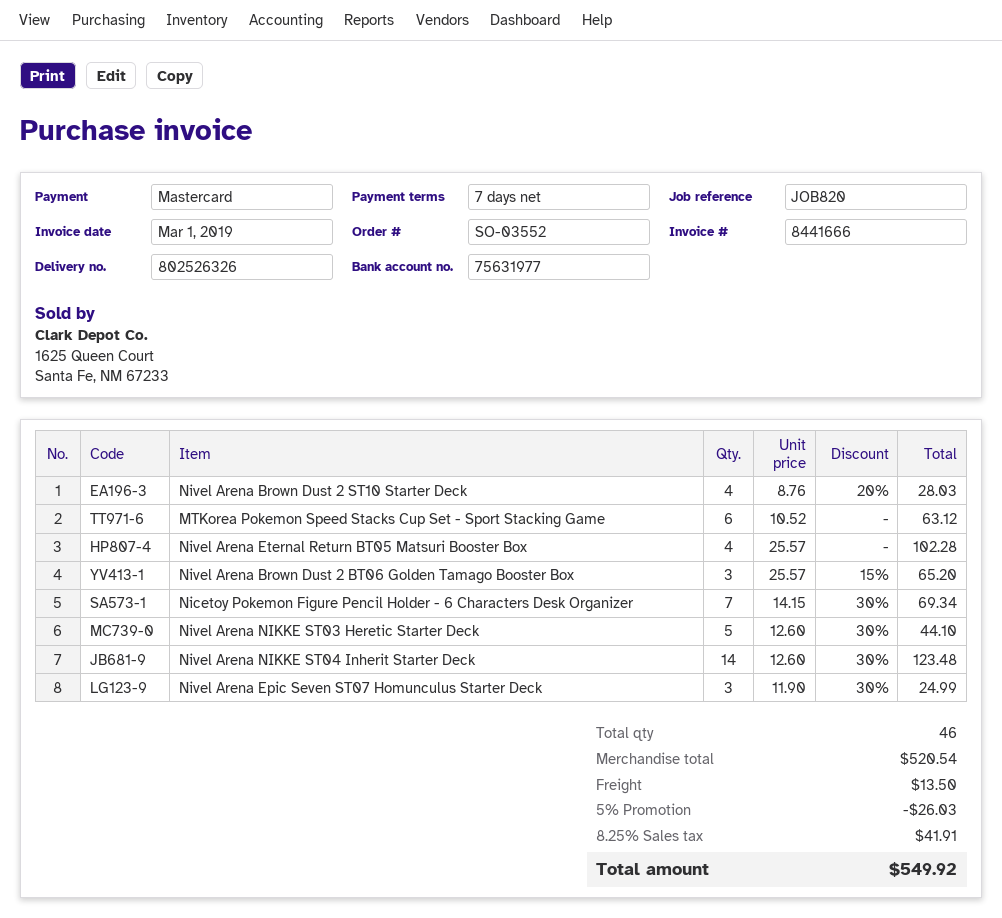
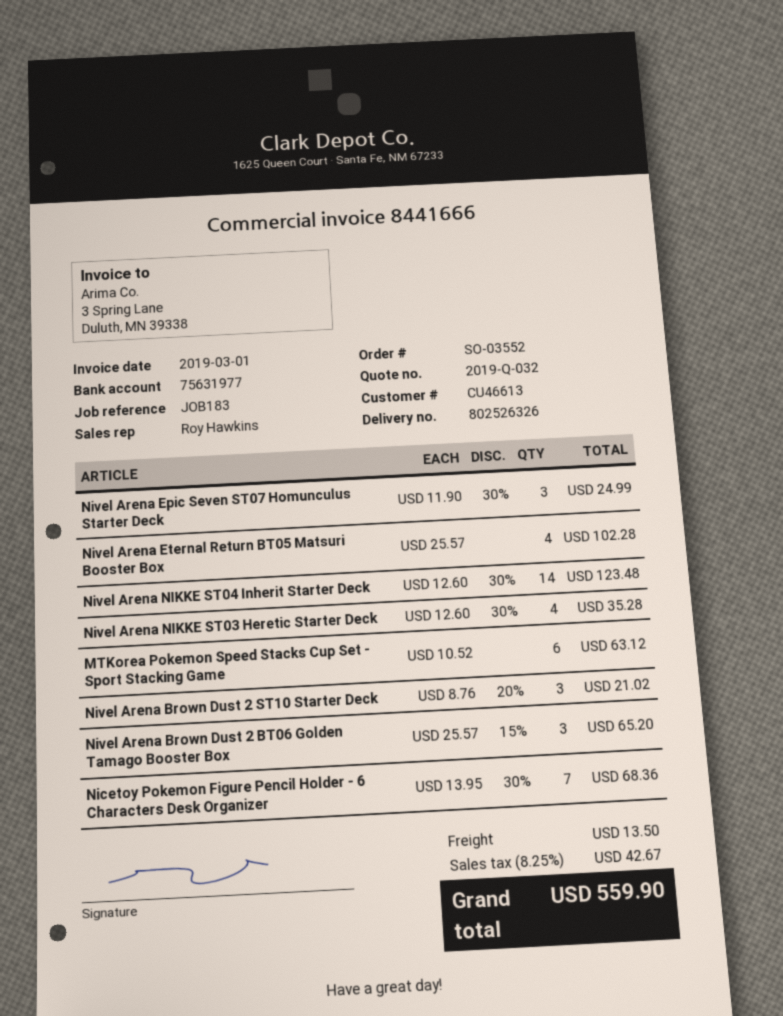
reference: JOB820 -> JOB183
Nivel Arena Brown Dust 2 ST10 Starter Deck: 4 x 8.76 - 20% = 28.03 -> 3 x 8.76 - 20% = 21.02
Nicetoy Pokemon Figure Pencil Holder - 6 Characters Desk Organizer: 7 x 14.15 - 30% = 69.34 -> 7 x 13.95 - 30% = 68.36
Nivel Arena NIKKE ST03 Heretic Starter Deck: 5 x 12.60 - 30% = 44.10 -> 4 x 12.60 - 30% = 35.28
discount: 5% = 26.03 -> none
tax: 8.25% = 41.91 -> 8.25% = 42.67
total: 549.92 -> 559.90

